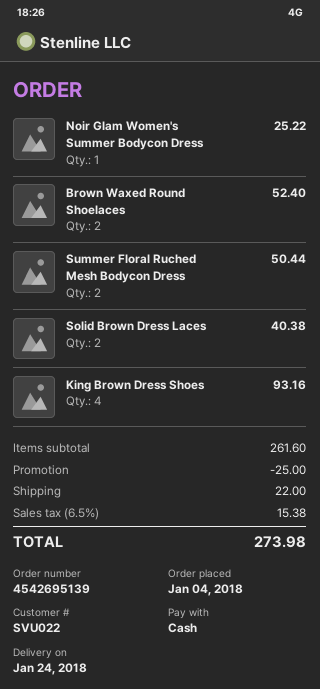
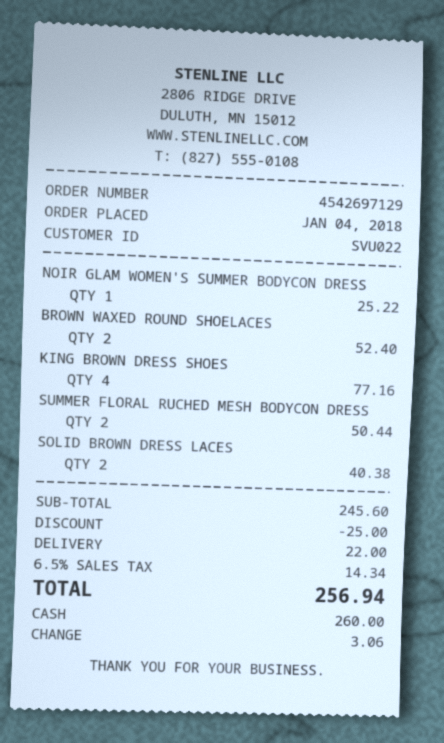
order number: 4542695139 -> 4542697129
King Brown Dress Shoes: 4 for 93.16 -> 4 for 77.16
subtotal: 261.60 -> 245.60
tax: 6.5% = 15.38 -> 6.5% = 14.34
total: 273.98 -> 256.94

